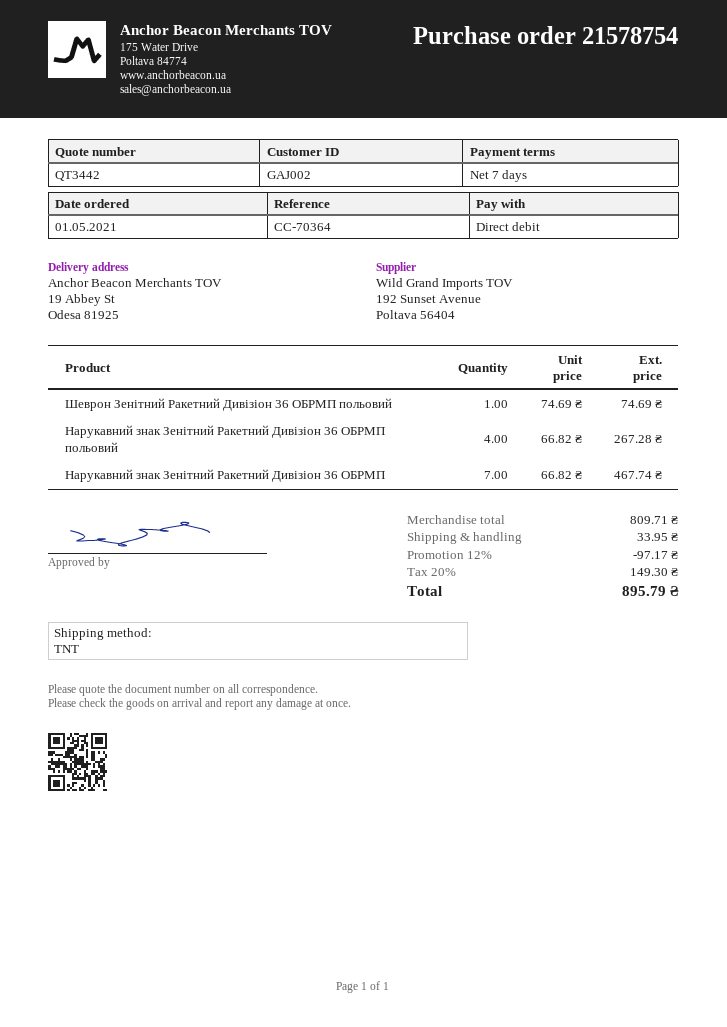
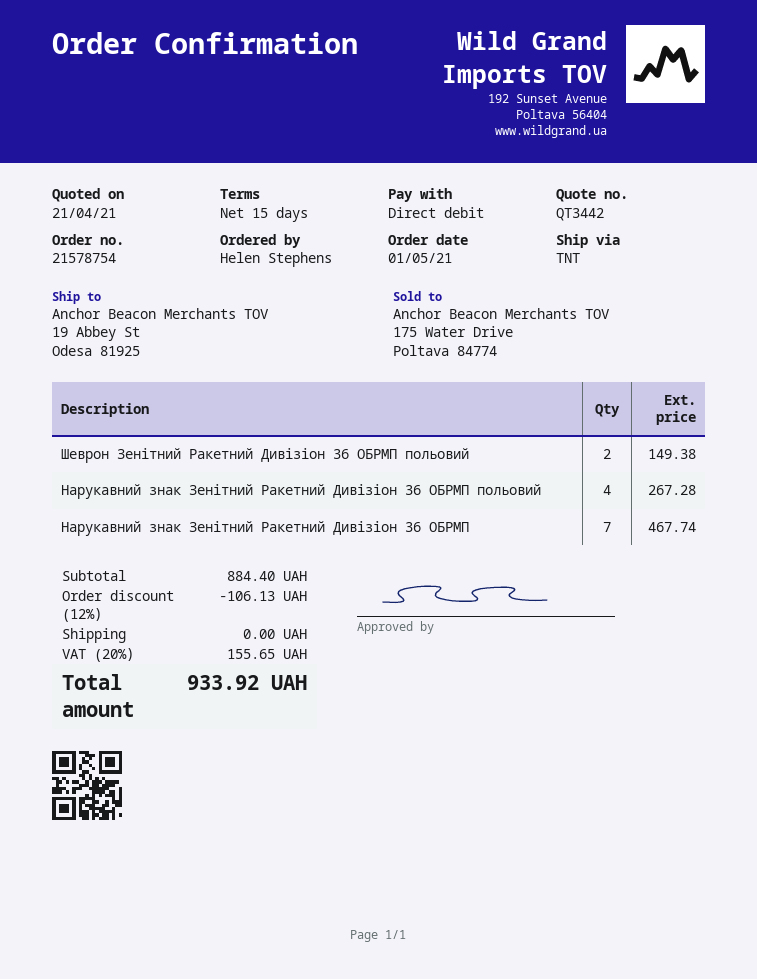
payment terms: 7 days -> 15 days
Шеврон Зенітний Ракетний Дивізіон 36 ОБРМП польовий: 1 for 74.69 -> 2 for 149.38
subtotal: 809.71 -> 884.40
discount: 12% = 97.17 -> 12% = 106.13
shipping: 33.95 -> 0.00
tax: 20% = 149.30 -> 20% = 155.65
total: 895.79 -> 933.92

